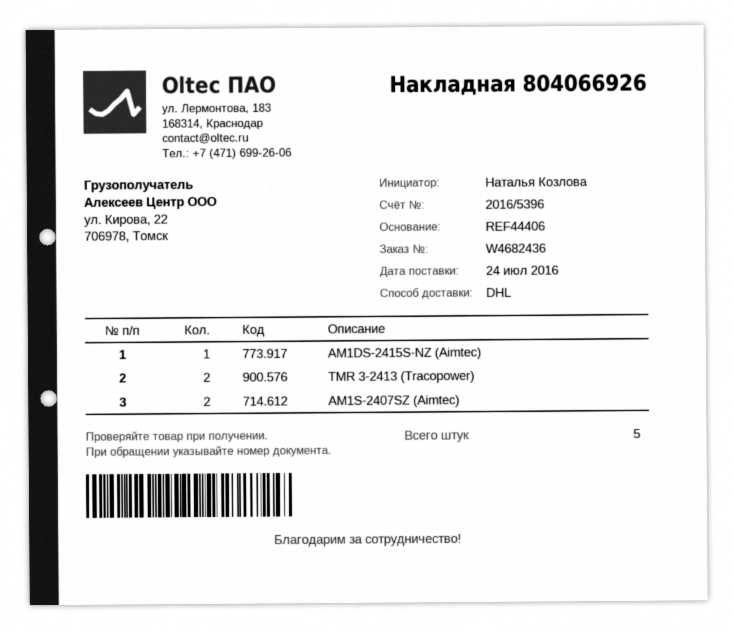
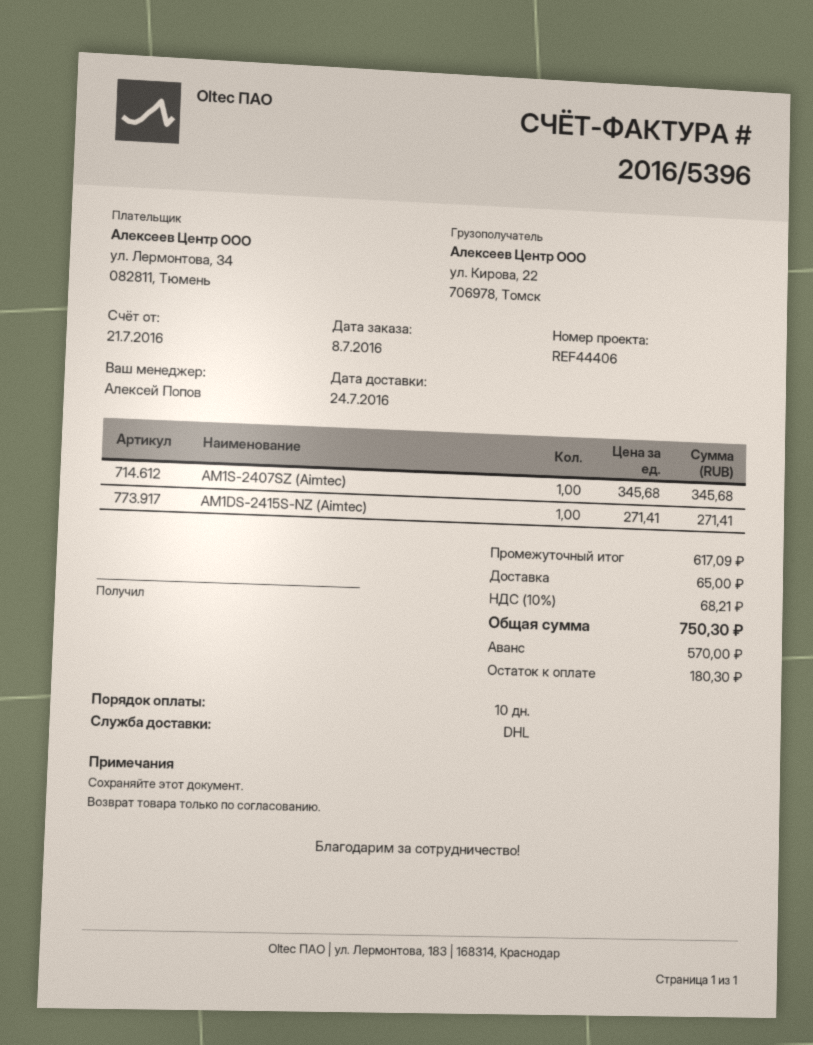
TMR 3-2413 (Tracopower): 2 -> none
AM1S-2407SZ (Aimtec): 2 -> 1

